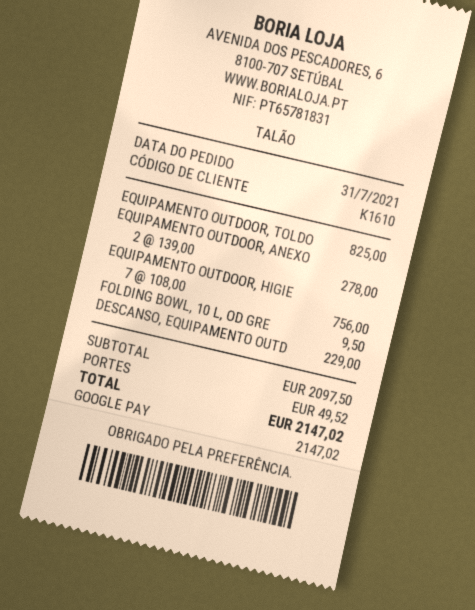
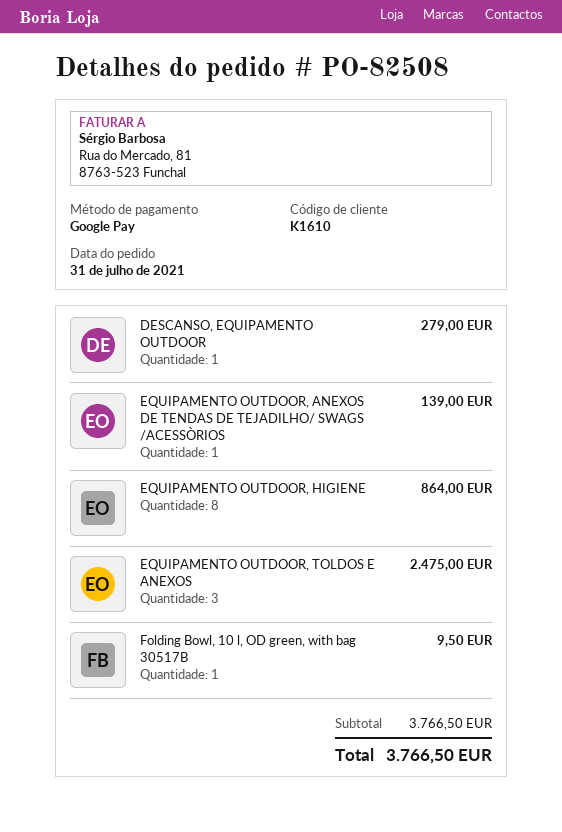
EQUIPAMENTO OUTDOOR, TOLDO: 1 for 825.00 -> 3 for 2475.00
EQUIPAMENTO OUTDOOR, ANEXO: 2 for 278.00 -> 1 for 139.00
EQUIPAMENTO OUTDOOR, HIGIE: 7 for 756.00 -> 8 for 864.00
DESCANSO, EQUIPAMENTO OUTD: 1 for 229.00 -> 1 for 279.00
subtotal: 2097.50 -> 3766.50
shipping: 49.52 -> none
total: 2147.02 -> 3766.50

